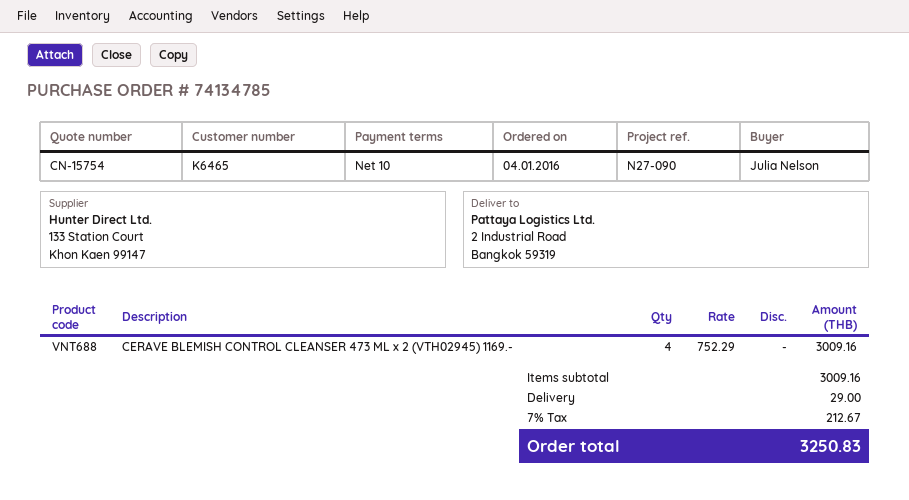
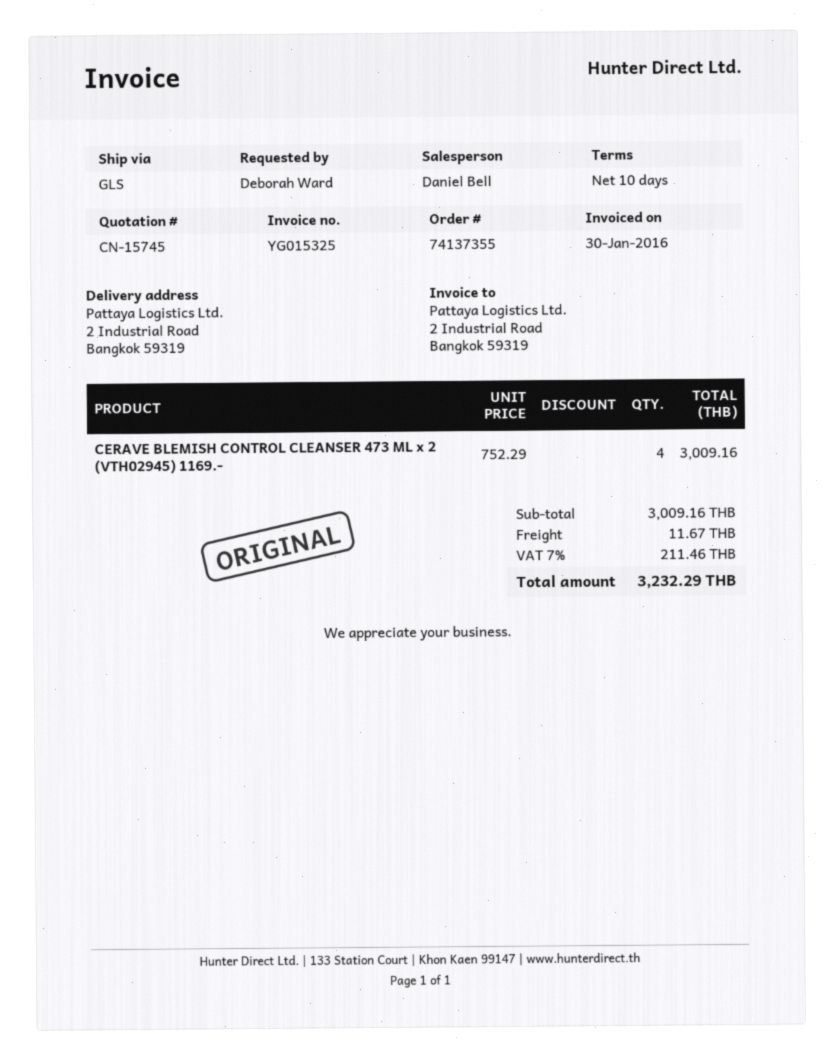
quote number: CN-15754 -> CN-15745
order number: 74134785 -> 74137355
ordered by: Julia Nelson -> Deborah Ward
shipping: 29.00 -> 11.67
tax: 7% = 212.67 -> 7% = 211.46
total: 3250.83 -> 3232.29

